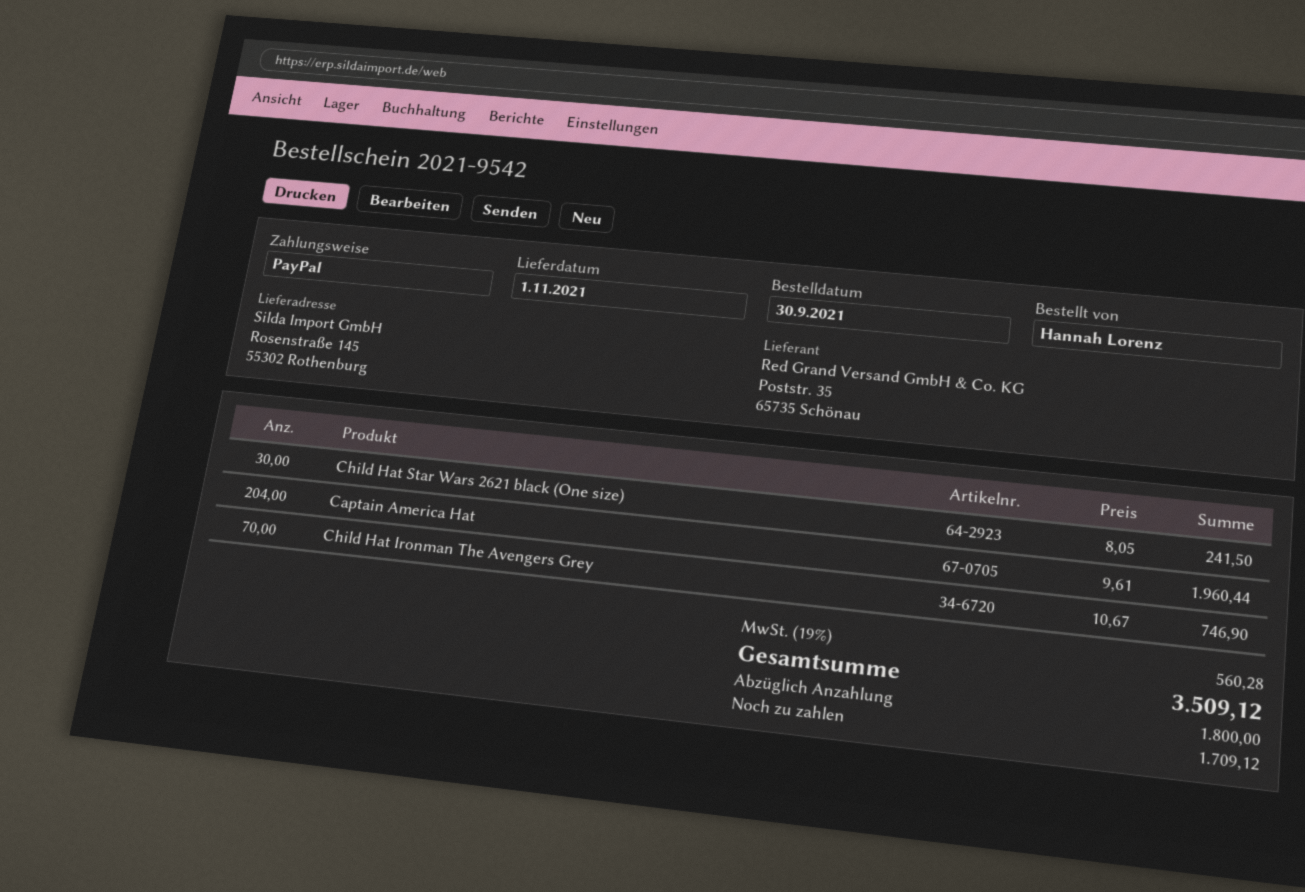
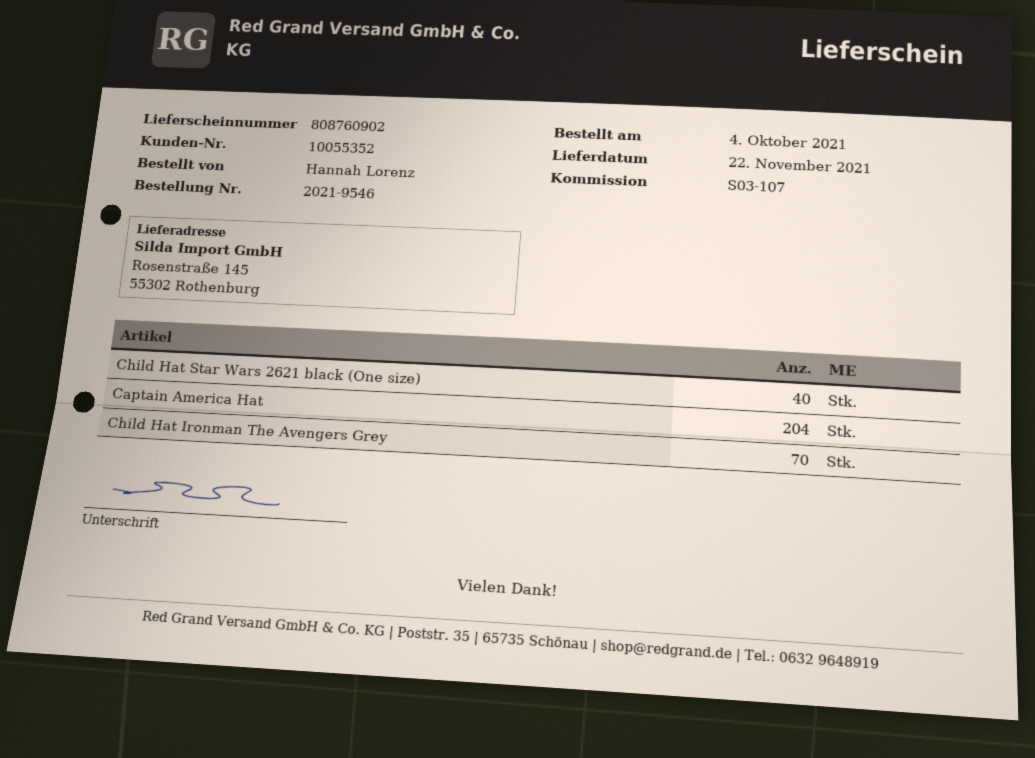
order number: 2021-9542 -> 2021-9546
order date: 2021-09-30 -> 2021-10-04
delivery date: 2021-11-01 -> 2021-11-22
Child Hat Star Wars 2621 black (One size): 30 -> 40

